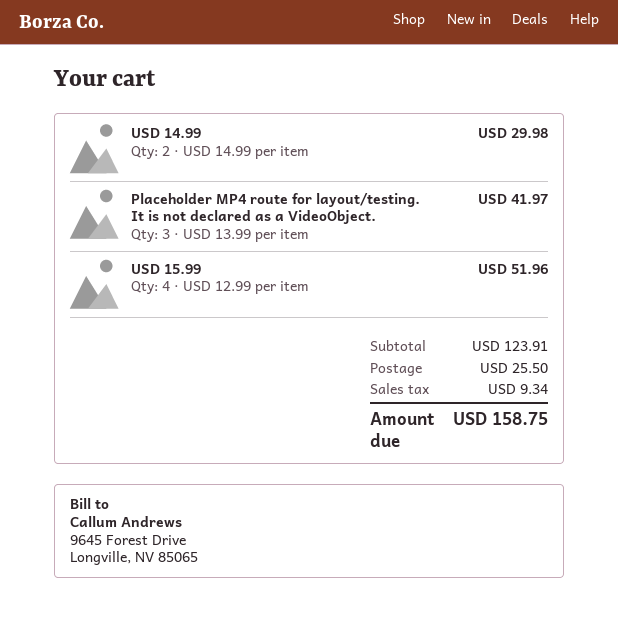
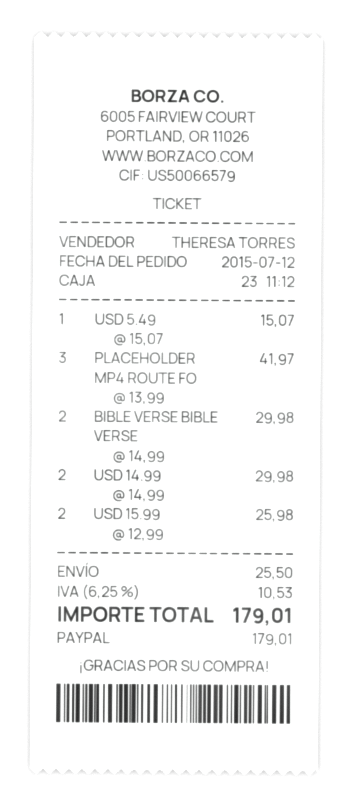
USD 15.99: 4 x 12.99 = 51.96 -> 2 x 12.99 = 25.98
USD 5.49: none -> 1 x 15.07 = 15.07
BIBLE VERSE BIBLE VERSE: none -> 2 x 14.99 = 29.98
tax: 9.34 -> 10.53
total: 158.75 -> 179.01

